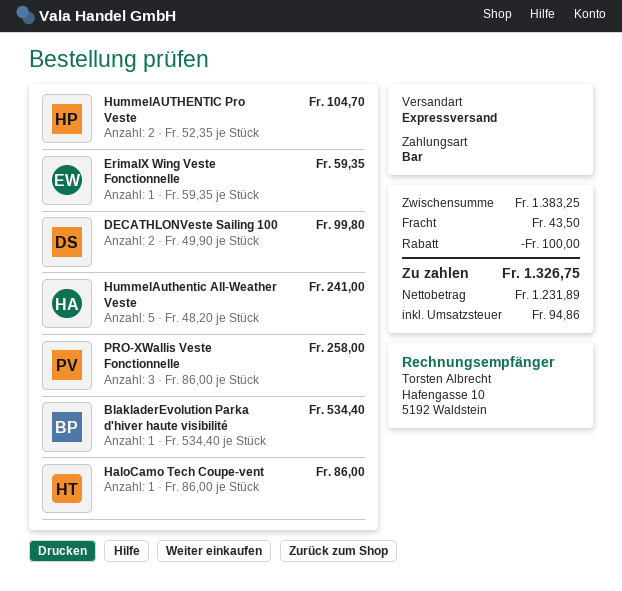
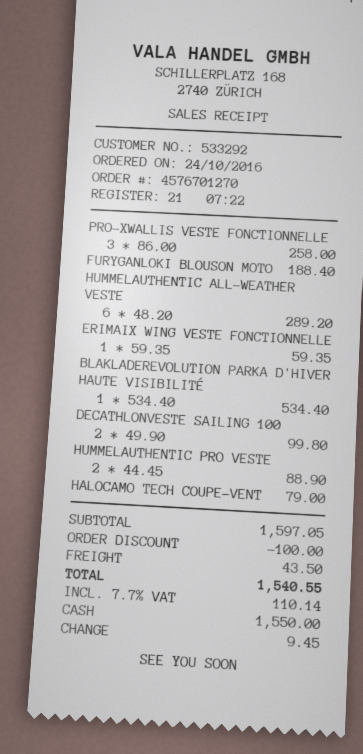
HummelAUTHENTIC Pro Veste: 2 x 52.35 = 104.70 -> 2 x 44.45 = 88.90
HummelAuthentic All-Weather Veste: 5 x 48.20 = 241.00 -> 6 x 48.20 = 289.20
HaloCamo Tech Coupe-vent: 1 x 86.00 = 86.00 -> 1 x 79.00 = 79.00
FURYGANLOKI BLOUSON MOTO: none -> 1 x 188.40 = 188.40
subtotal: 1383.25 -> 1597.05
tax: 94.86 -> 110.14
total: 1326.75 -> 1540.55

